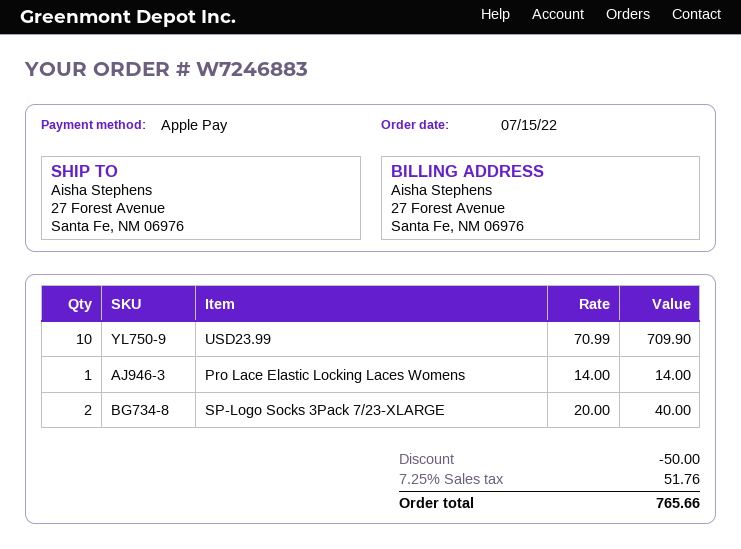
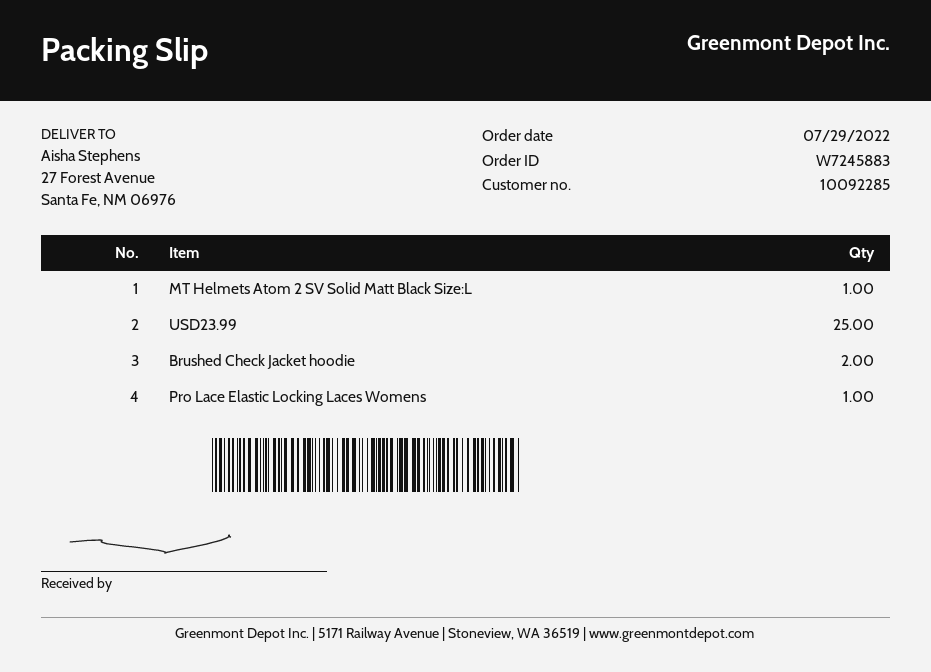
order number: W7246883 -> W7245883
order date: 2022-07-15 -> 2022-07-29
USD23.99: 10 -> 25
SP-Logo Socks 3Pack 7/23-XLARGE: 2 -> none
MT Helmets Atom 2 SV Solid Matt Black Size:L: none -> 1
Brushed Check Jacket hoodie: none -> 2

